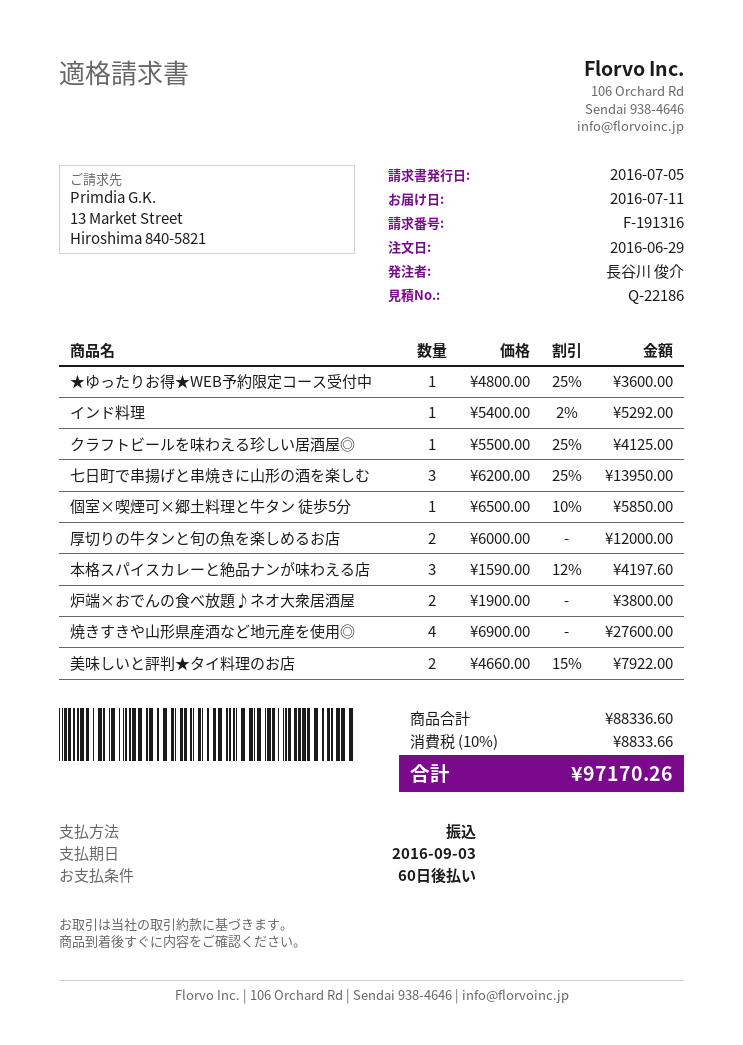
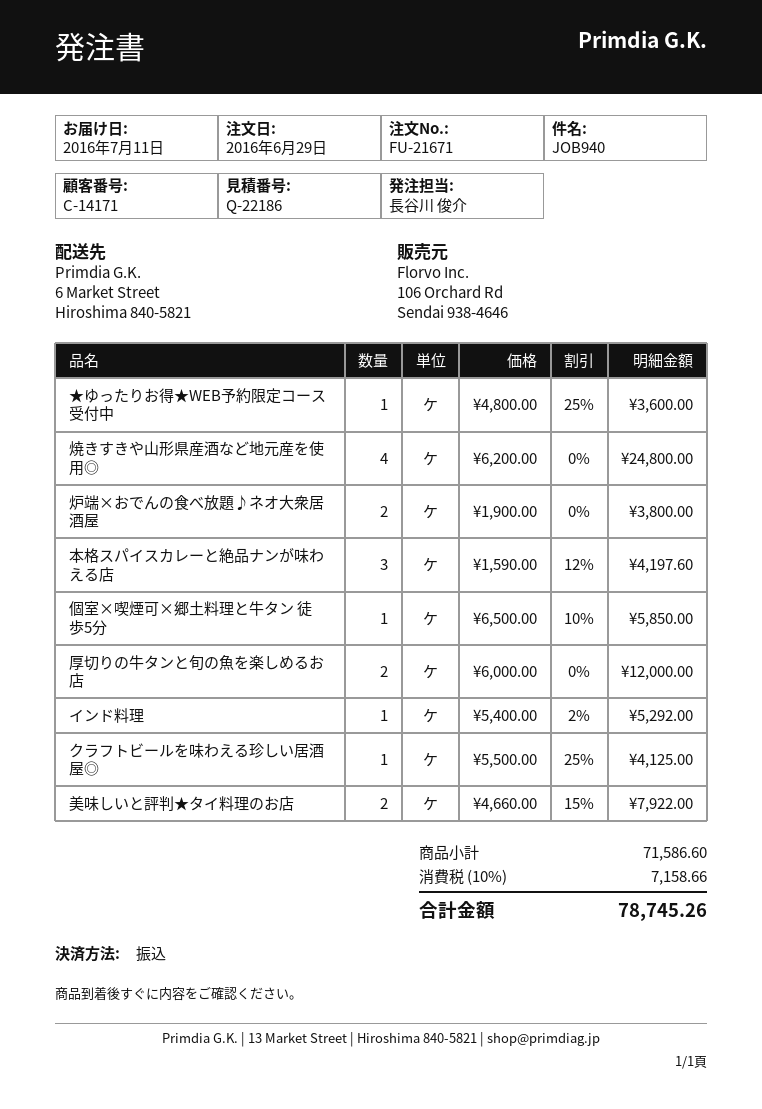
七日町で串揚げと串焼きに山形の酒を楽しむ: 3 x 6200.00 - 25% = 13950.00 -> none
焼きすきや山形県産酒など地元産を使用◎: 4 x 6900.00 = 27600.00 -> 4 x 6200.00 = 24800.00
subtotal: 88336.60 -> 71586.60
tax: 10% = 8833.66 -> 10% = 7158.66
total: 97170.26 -> 78745.26

